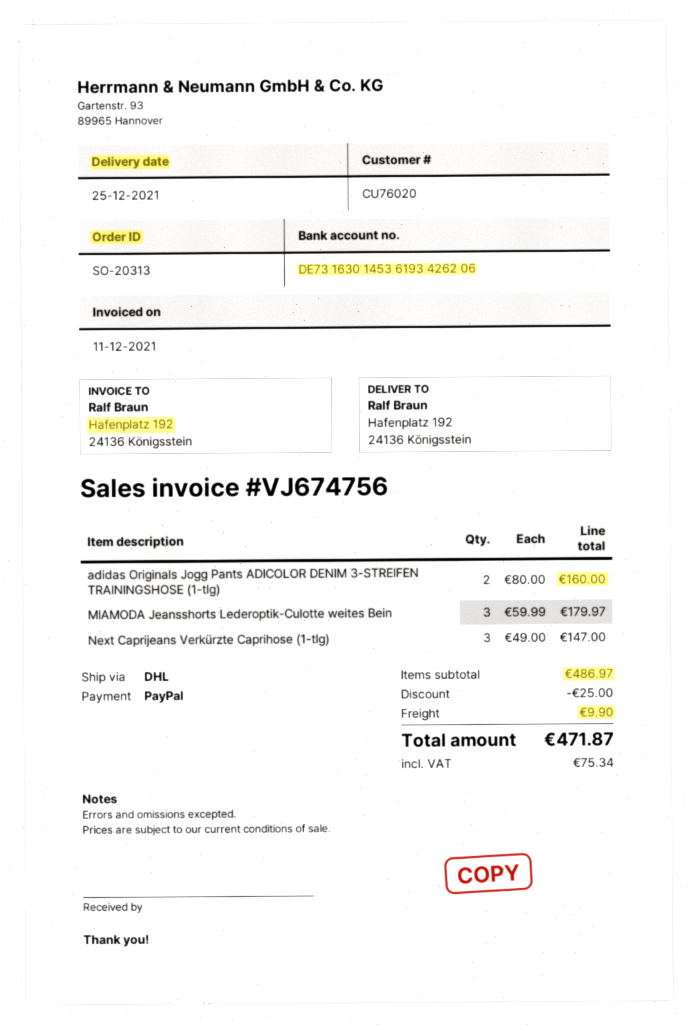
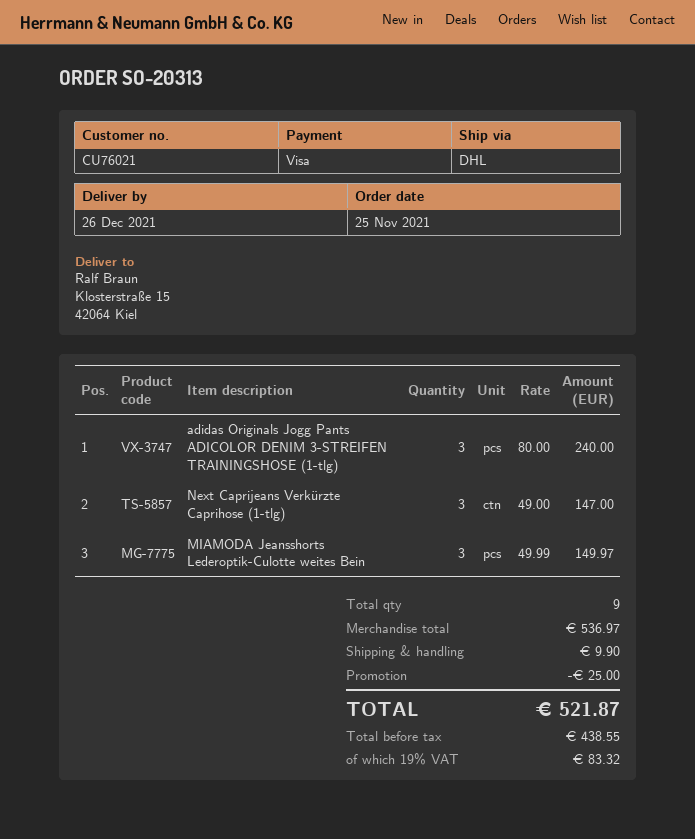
delivery date: 2021-12-25 -> 2021-12-26
customer number: CU76020 -> CU76021
payment method: PayPal -> Visa
ship to: Hafenplatz 192, 24136 Königsstein -> Klosterstraße 15, 42064 Kiel
adidas Originals Jogg Pants ADICOLOR DENIM 3-STREIFEN TRAININGSHOSE (1-tlg): 2 x 80.00 = 160.00 -> 3 x 80.00 = 240.00
MIAMODA Jeansshorts Lederoptik-Culotte weites Bein: 3 x 59.99 = 179.97 -> 3 x 49.99 = 149.97
subtotal: 486.97 -> 536.97
tax: 75.34 -> 83.32
total: 471.87 -> 521.87

